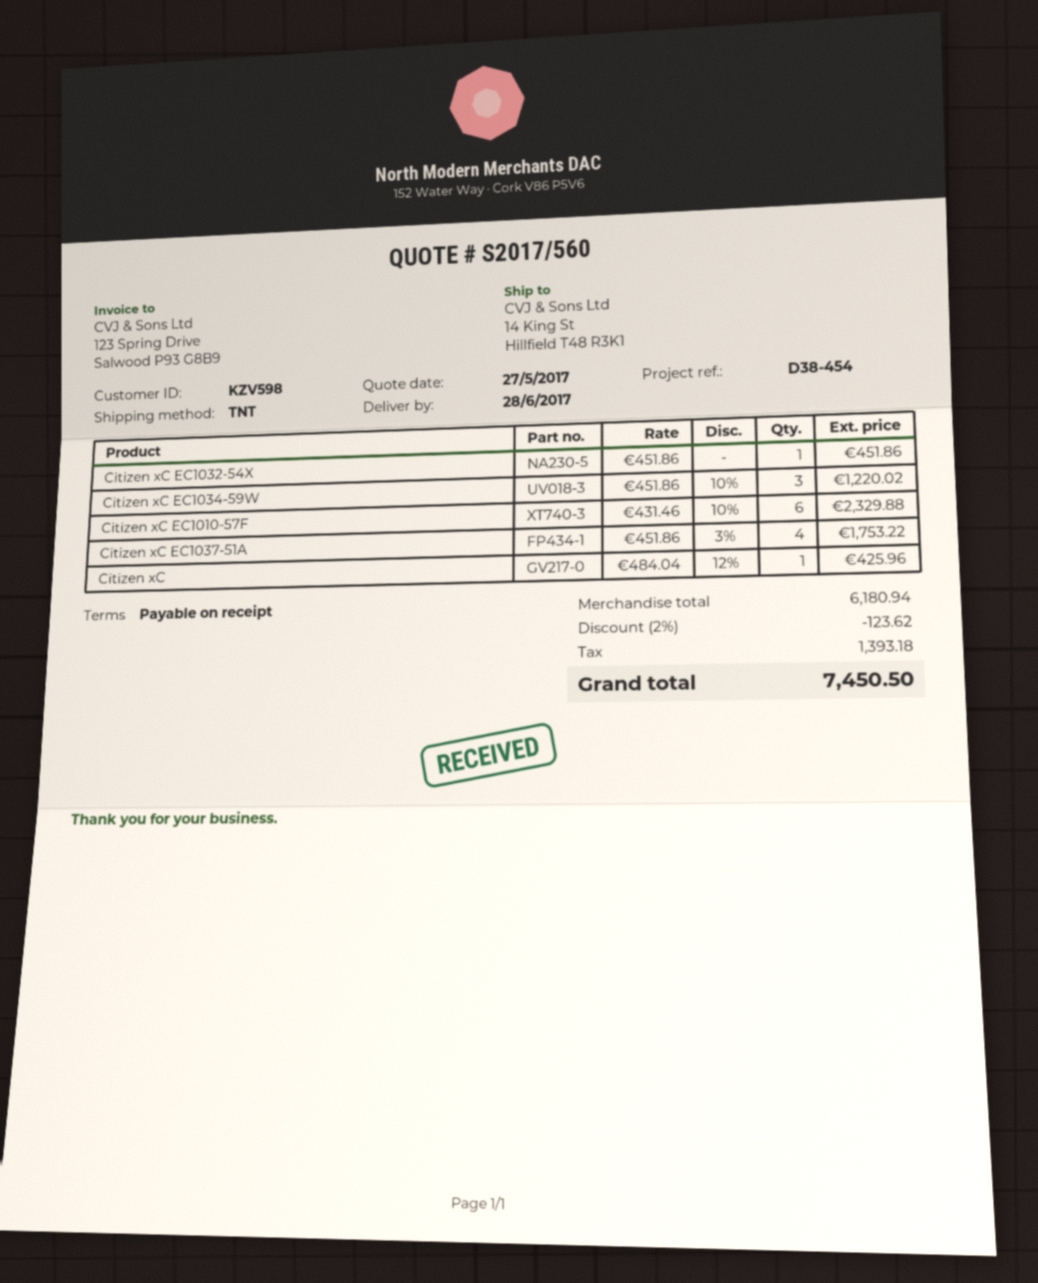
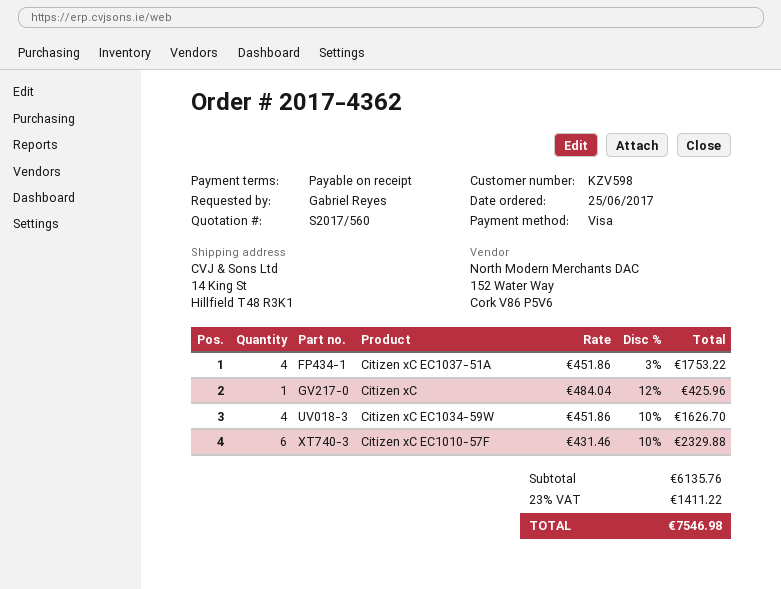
Citizen xC EC1032-54X: 1 x 451.86 = 451.86 -> none
Citizen xC EC1034-59W: 3 x 451.86 - 10% = 1220.02 -> 4 x 451.86 - 10% = 1626.70
subtotal: 6180.94 -> 6135.76
discount: 2% = 123.62 -> none
tax: 1393.18 -> 1411.22
total: 7450.50 -> 7546.98

